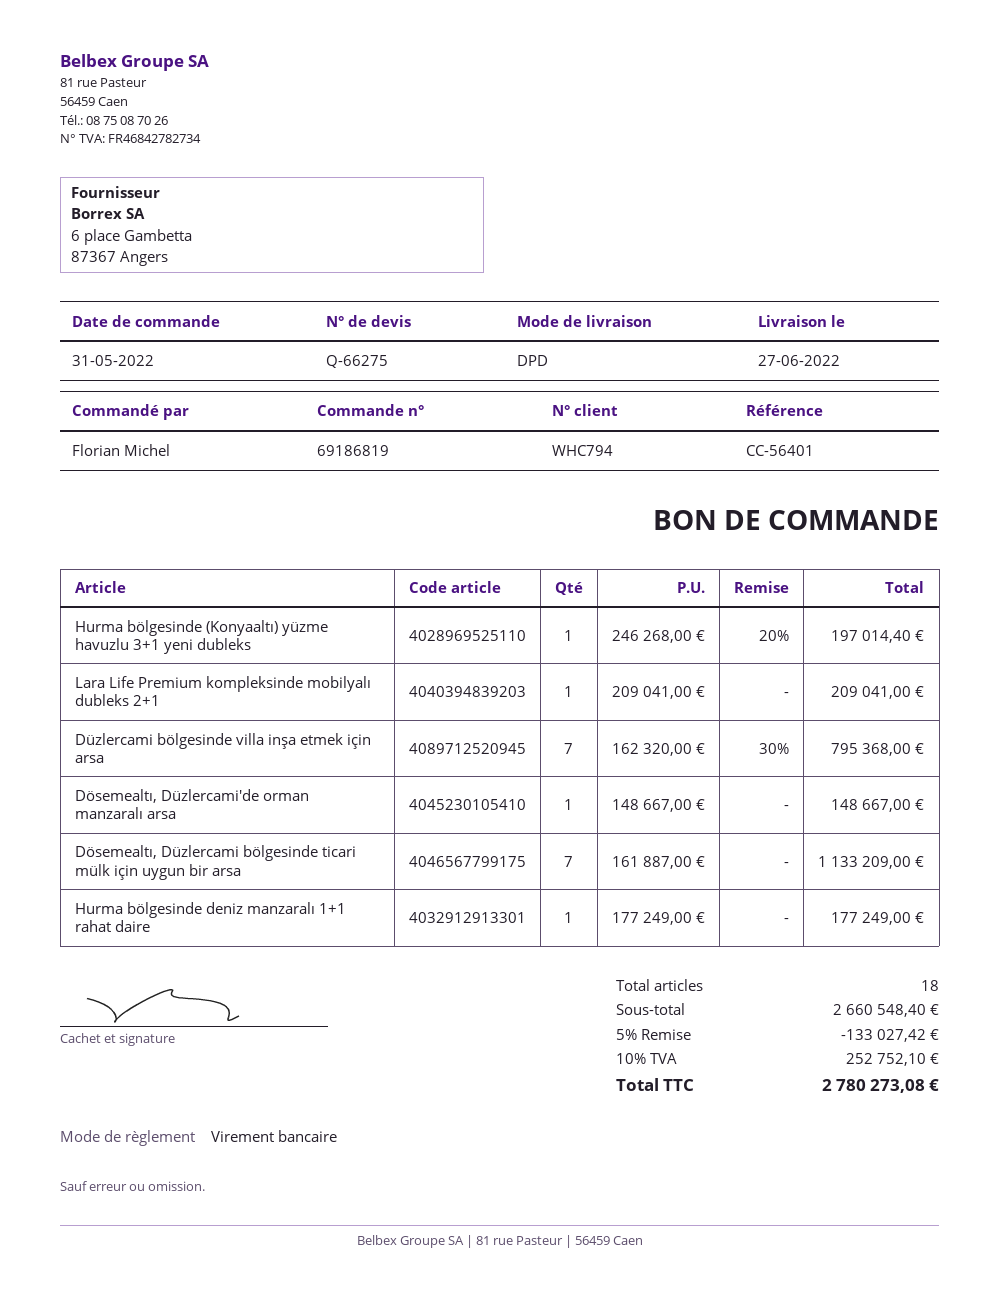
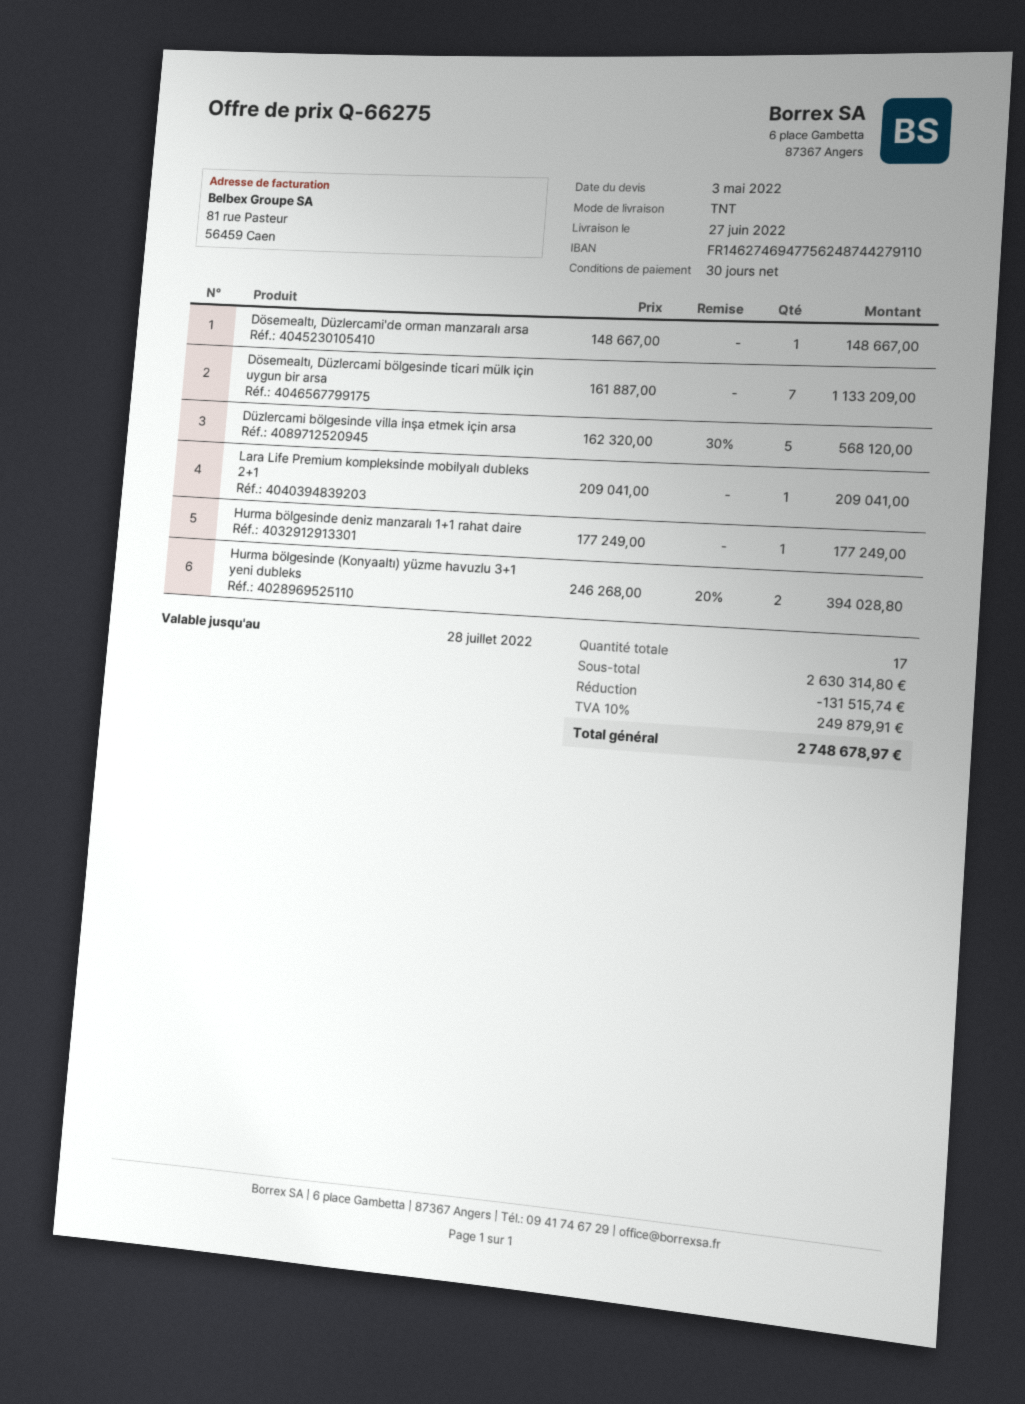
shipping method: DPD -> TNT
Hurma bölgesinde (Konyaaltı) yüzme havuzlu 3+1 yeni dubleks: 1 x 246268.00 - 20% = 197014.40 -> 2 x 246268.00 - 20% = 394028.80
Düzlercami bölgesinde villa inşa etmek için arsa: 7 x 162320.00 - 30% = 795368.00 -> 5 x 162320.00 - 30% = 568120.00
total quantity: 18 -> 17
subtotal: 2660548.40 -> 2630314.80
discount: 133027.42 -> 131515.74
tax: 10% = 252752.10 -> 10% = 249879.91
total: 2780273.08 -> 2748678.97

